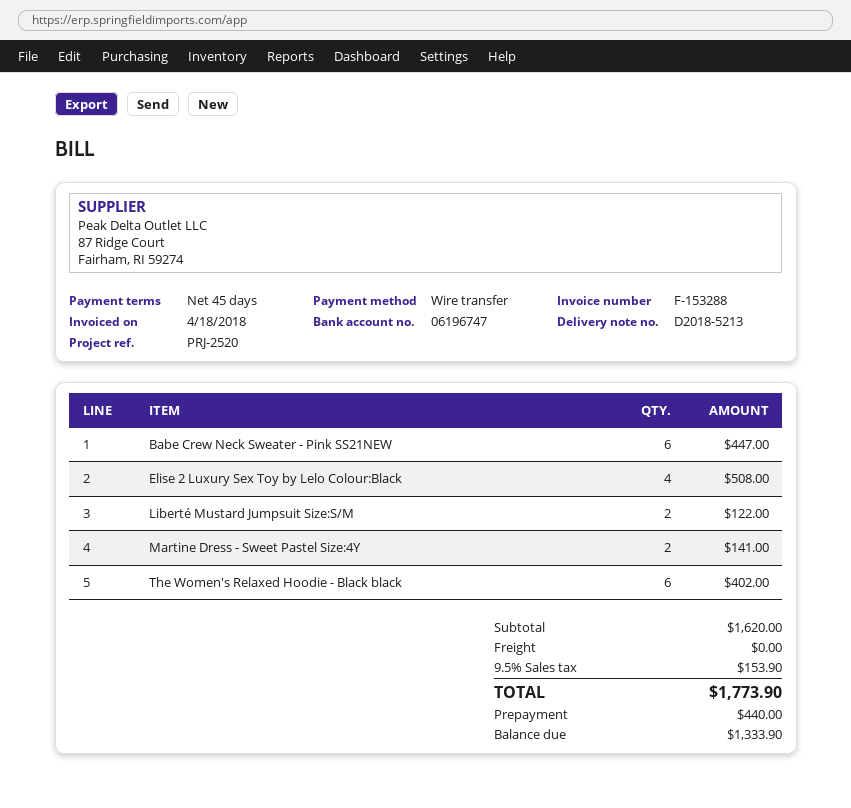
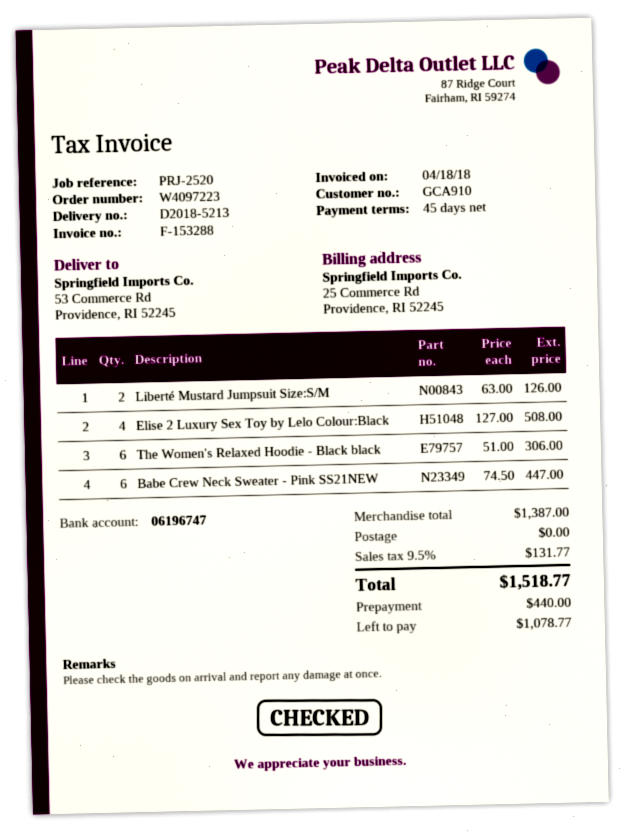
Liberté Mustard Jumpsuit Size:S/M: 2 for 122.00 -> 2 for 126.00
Martine Dress - Sweet Pastel Size:4Y: 2 for 141.00 -> none
The Women's Relaxed Hoodie - Black black: 6 for 402.00 -> 6 for 306.00
subtotal: 1620.00 -> 1387.00
tax: 9.5% = 153.90 -> 9.5% = 131.77
total: 1773.90 -> 1518.77
balance: 1333.90 -> 1078.77

